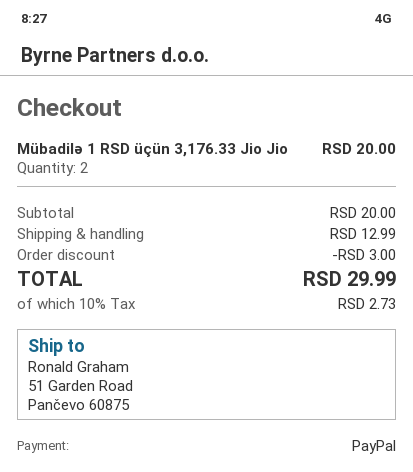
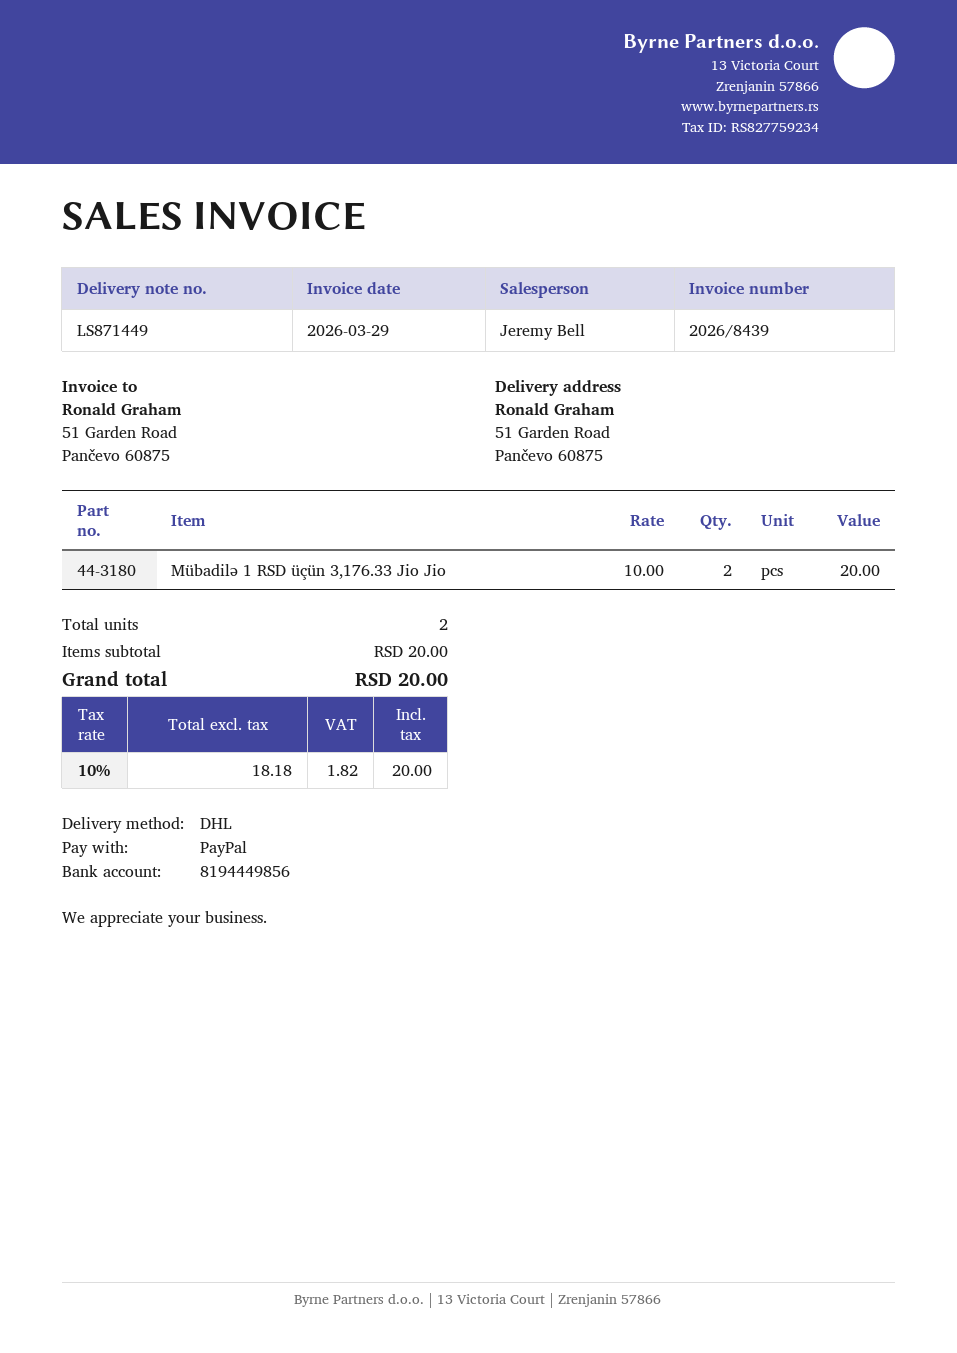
discount: 3.00 -> none
shipping: 12.99 -> none
tax: 10% = 2.73 -> 10% = 1.82
total: 29.99 -> 20.00

